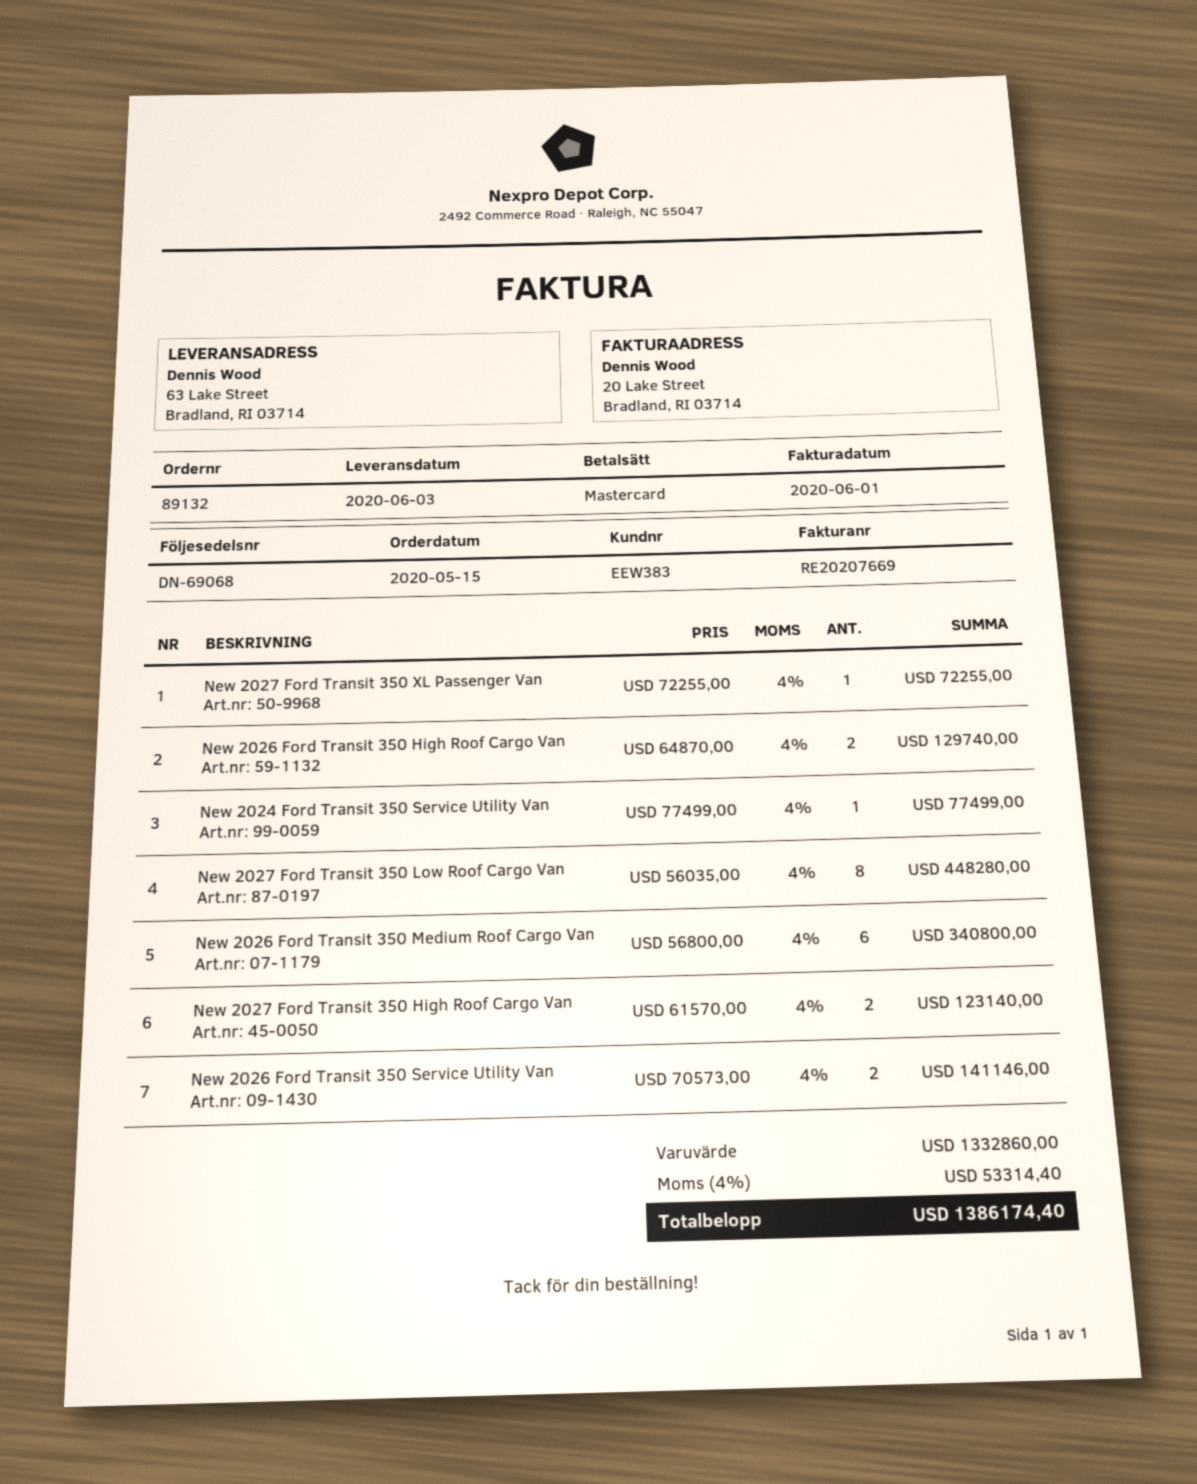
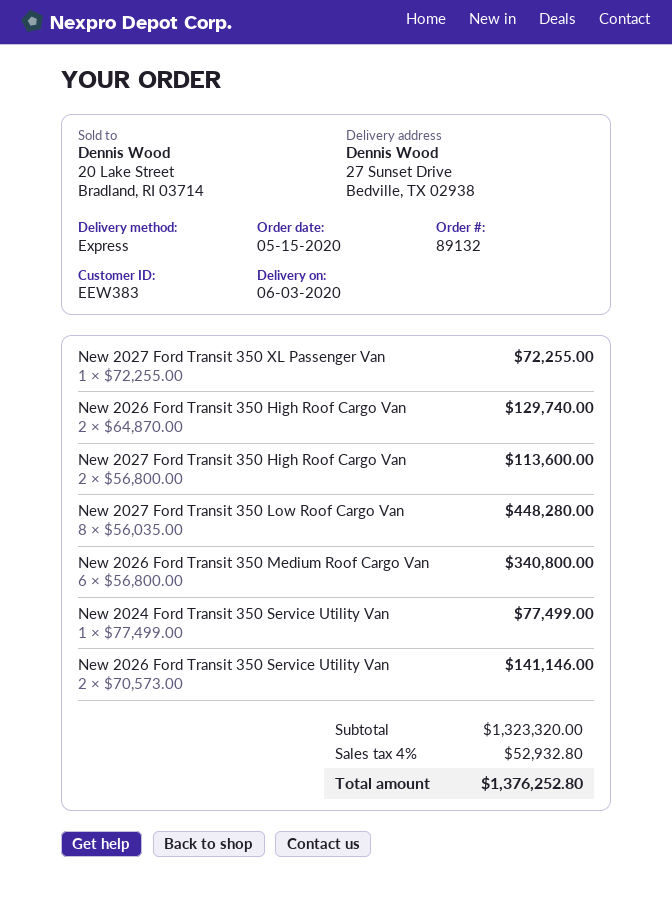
ship to: 63 Lake Street, Bradland, RI 03714 -> 27 Sunset Drive, Bedville, TX 02938
New 2027 Ford Transit 350 High Roof Cargo Van: 2 x 61570.00 = 123140.00 -> 2 x 56800.00 = 113600.00
subtotal: 1332860.00 -> 1323320.00
tax: 4% = 53314.40 -> 4% = 52932.80
total: 1386174.40 -> 1376252.80

